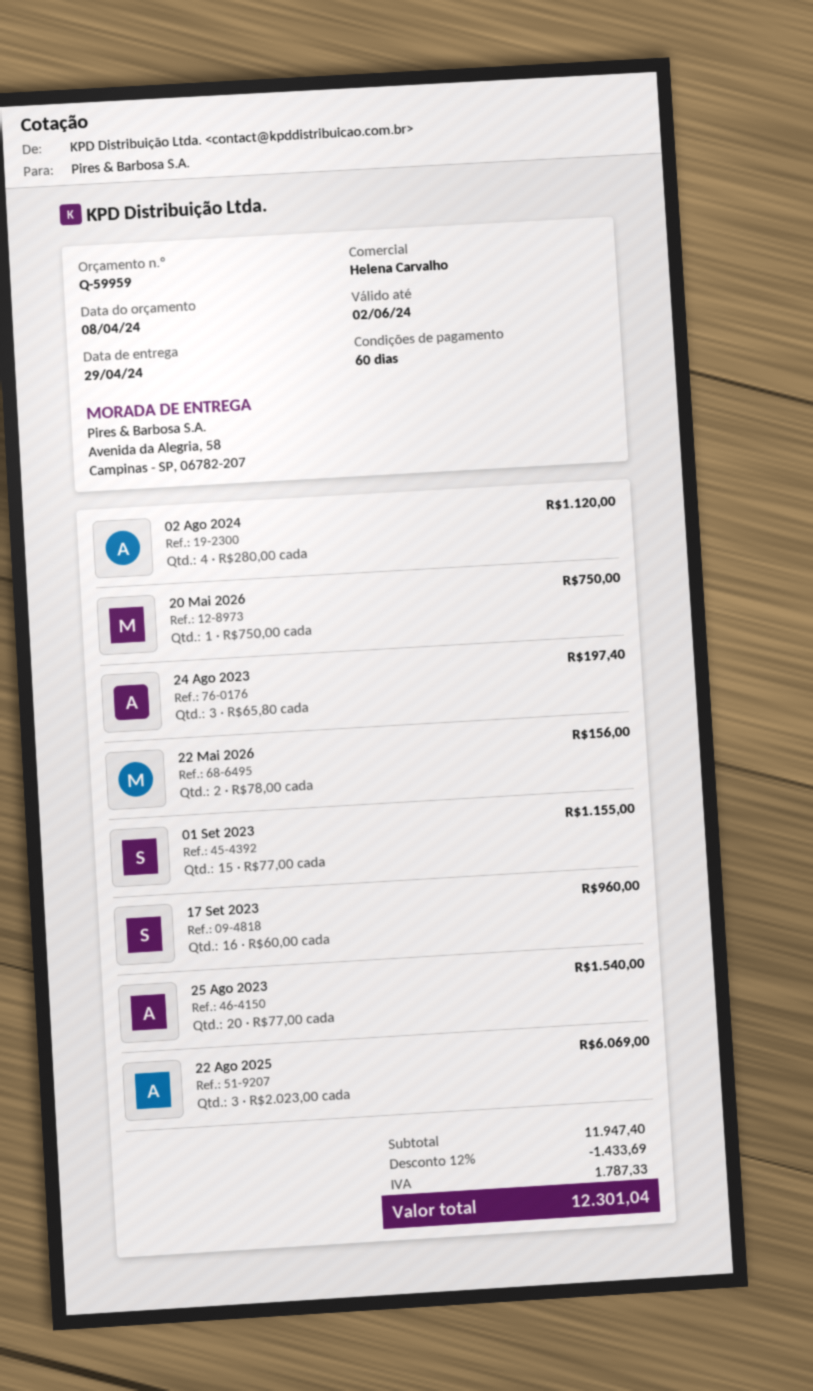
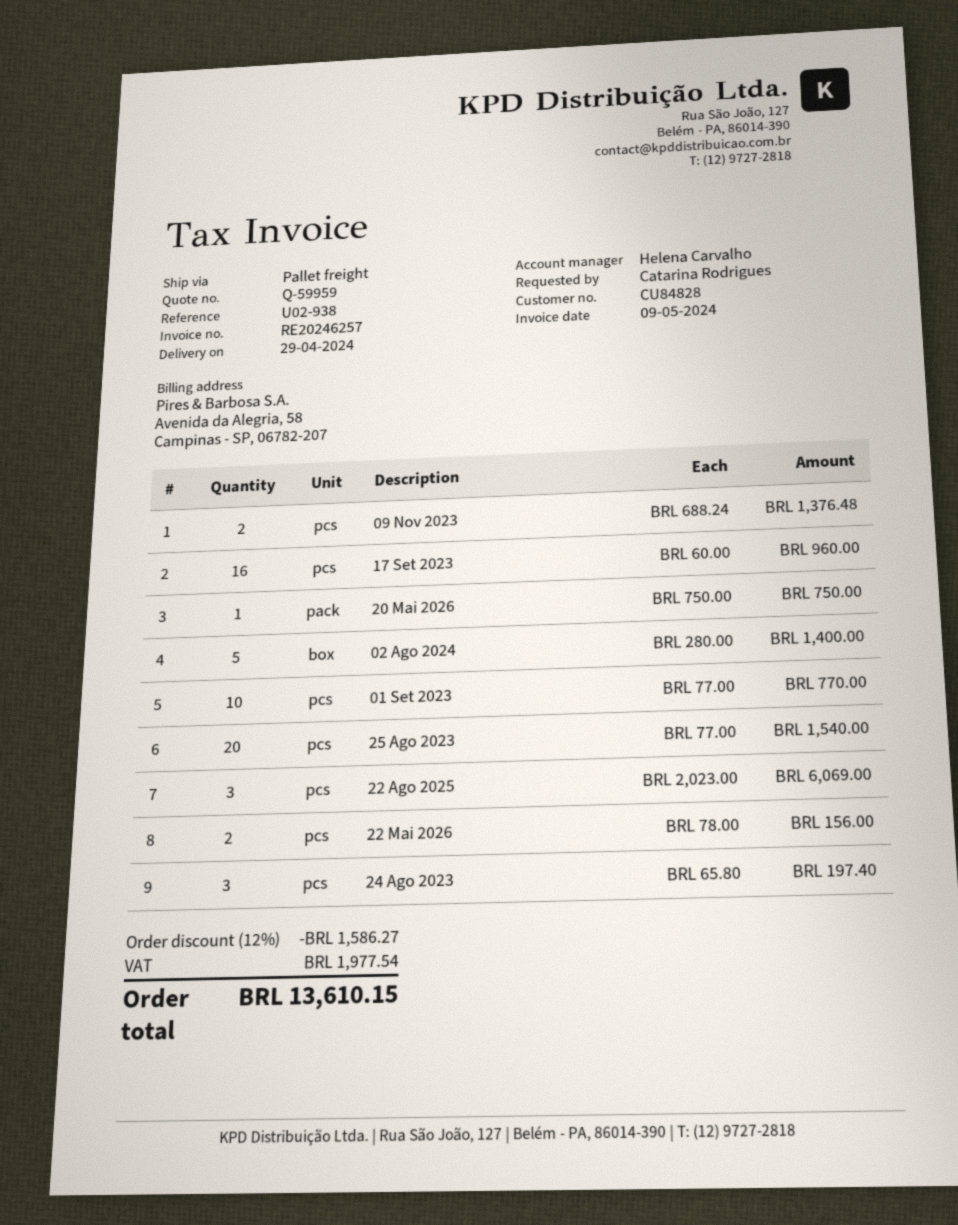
02 Ago 2024: 4 x 280.00 = 1120.00 -> 5 x 280.00 = 1400.00
01 Set 2023: 15 x 77.00 = 1155.00 -> 10 x 77.00 = 770.00
09 Nov 2023: none -> 2 x 688.24 = 1376.48
discount: 12% = 1433.69 -> 12% = 1586.27
tax: 1787.33 -> 1977.54
total: 12301.04 -> 13610.15

